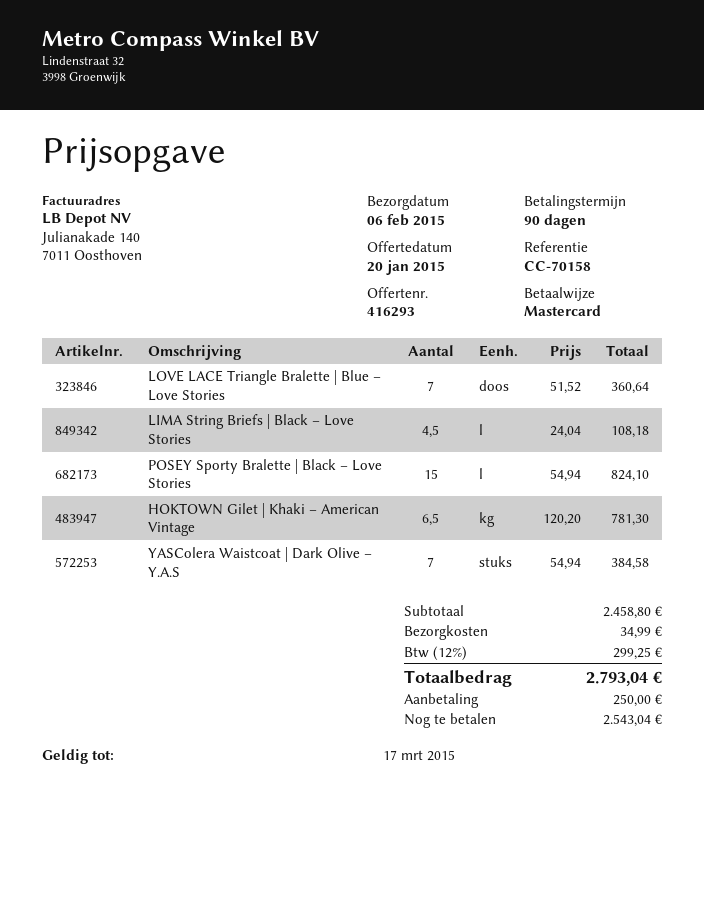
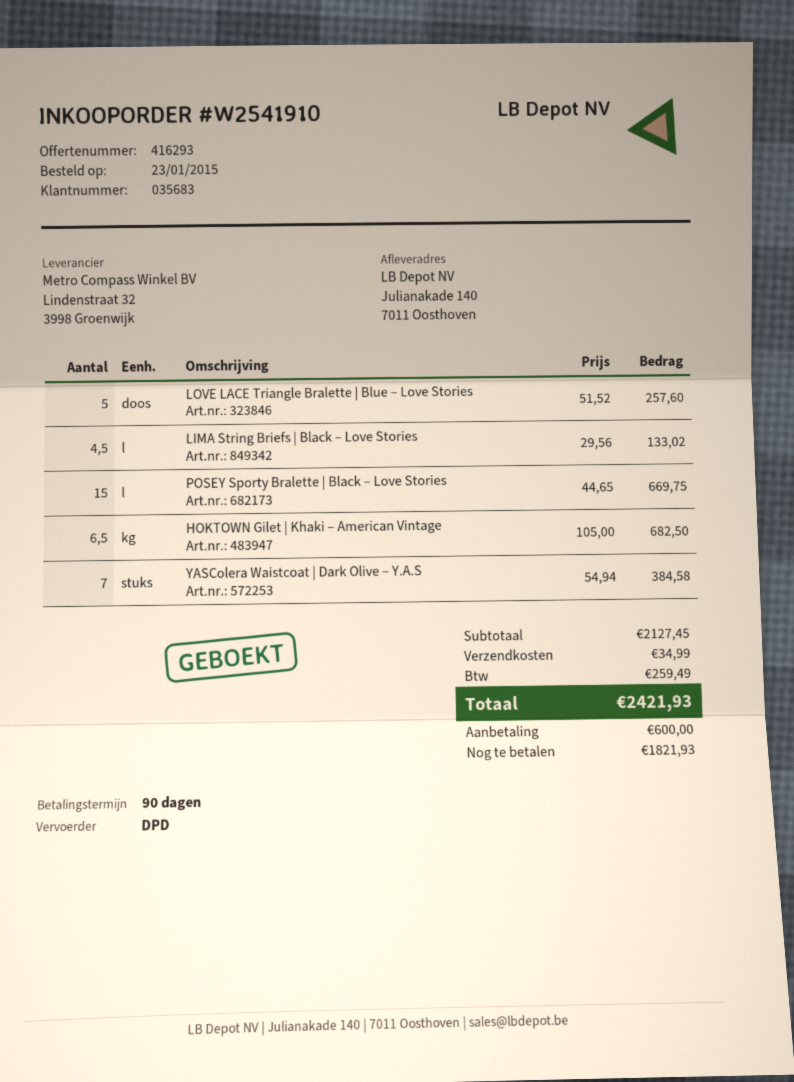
LOVE LACE Triangle Bralette | Blue – Love Stories: 7 x 51.52 = 360.64 -> 5 x 51.52 = 257.60
LIMA String Briefs | Black – Love Stories: 4.5 x 24.04 = 108.18 -> 4.5 x 29.56 = 133.02
POSEY Sporty Bralette | Black – Love Stories: 15 x 54.94 = 824.10 -> 15 x 44.65 = 669.75
HOKTOWN Gilet | Khaki – American Vintage: 6.5 x 120.20 = 781.30 -> 6.5 x 105.00 = 682.50
subtotal: 2458.80 -> 2127.45
tax: 299.25 -> 259.49
total: 2793.04 -> 2421.93
deposit: 250.00 -> 600.00
balance: 2543.04 -> 1821.93

